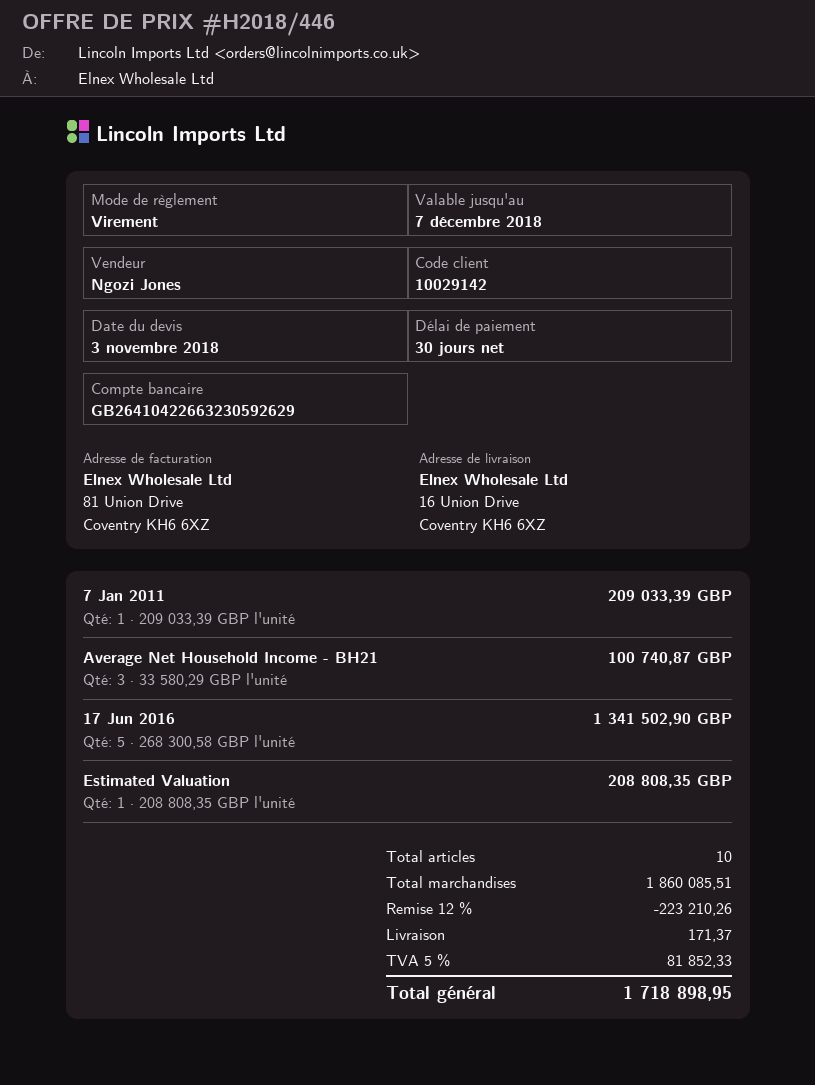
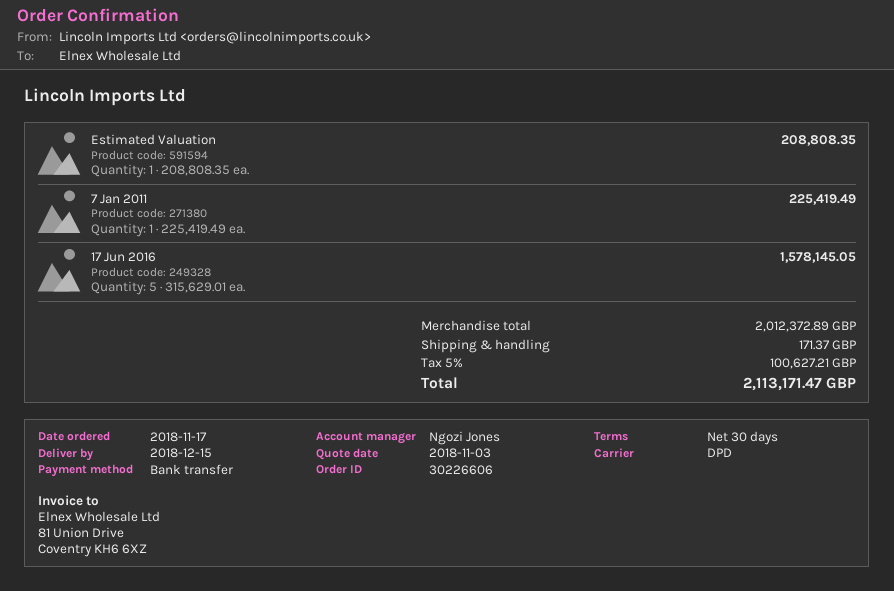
7 Jan 2011: 1 x 209033.39 = 209033.39 -> 1 x 225419.49 = 225419.49
Average Net Household Income - BH21: 3 x 33580.29 = 100740.87 -> none
17 Jun 2016: 5 x 268300.58 = 1341502.90 -> 5 x 315629.01 = 1578145.05
subtotal: 1860085.51 -> 2012372.89
discount: 12% = 223210.26 -> none
tax: 5% = 81852.33 -> 5% = 100627.21
total: 1718898.95 -> 2113171.47

